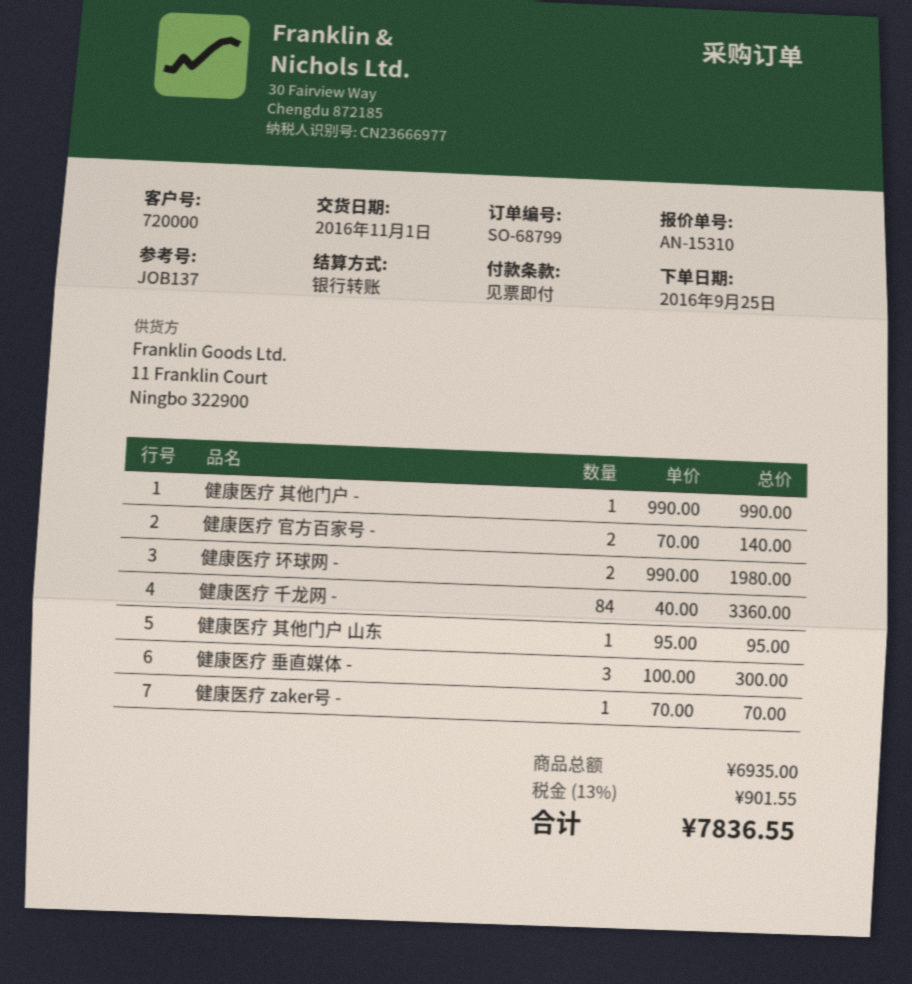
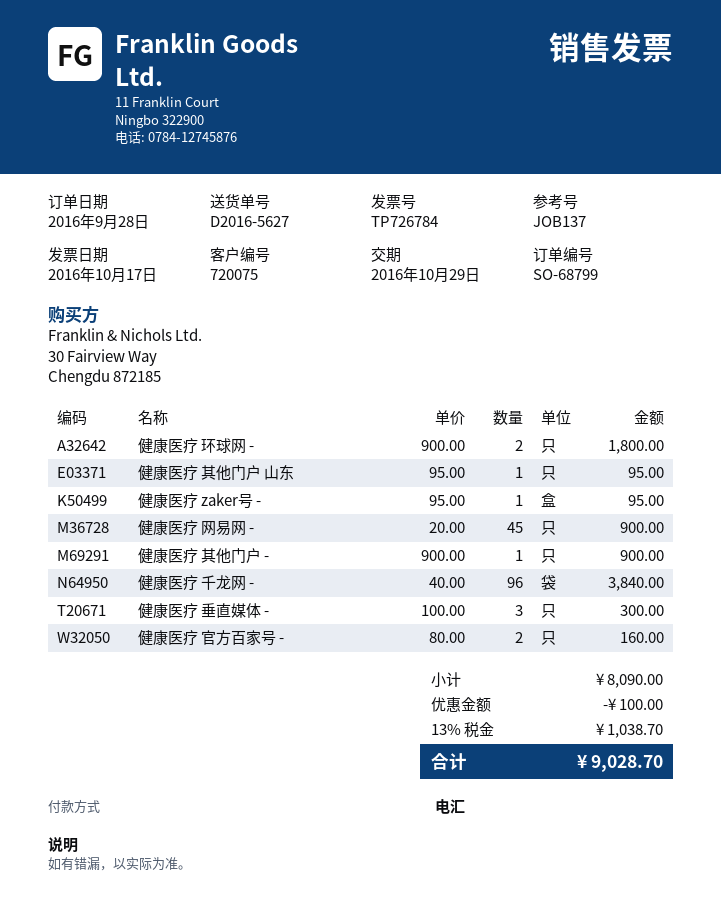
order date: 2016-09-25 -> 2016-09-28
delivery date: 2016-11-01 -> 2016-10-29
customer number: 720000 -> 720075
健康医疗 其他门户 -: 1 x 990.00 = 990.00 -> 1 x 900.00 = 900.00
健康医疗 官方百家号 -: 2 x 70.00 = 140.00 -> 2 x 80.00 = 160.00
健康医疗 环球网 -: 2 x 990.00 = 1980.00 -> 2 x 900.00 = 1800.00
健康医疗 千龙网 -: 84 x 40.00 = 3360.00 -> 96 x 40.00 = 3840.00
健康医疗 zaker号 -: 1 x 70.00 = 70.00 -> 1 x 95.00 = 95.00
健康医疗 网易网 -: none -> 45 x 20.00 = 900.00
subtotal: 6935.00 -> 8090.00
discount: none -> 100.00
tax: 13% = 901.55 -> 13% = 1038.70
total: 7836.55 -> 9028.70

